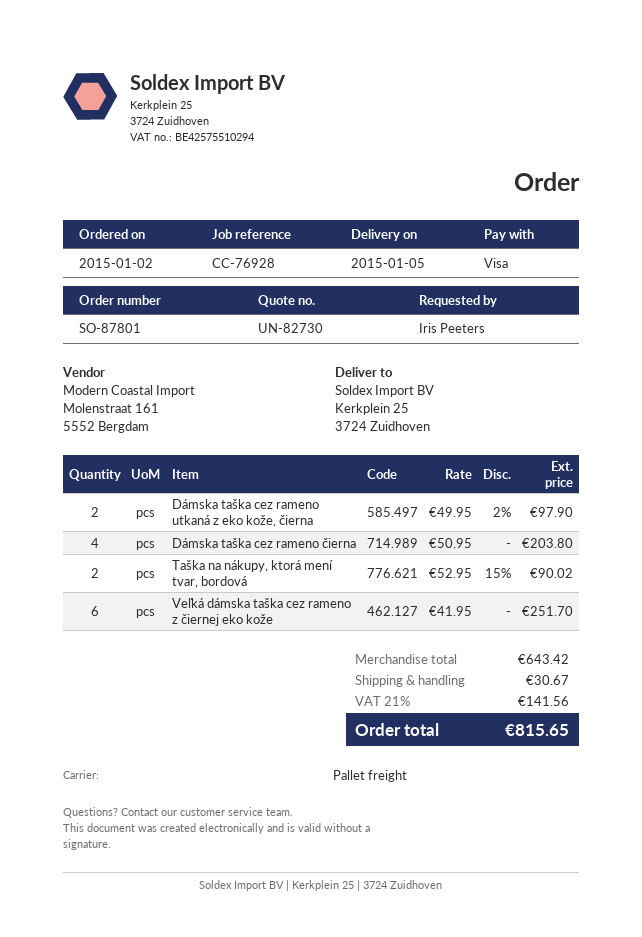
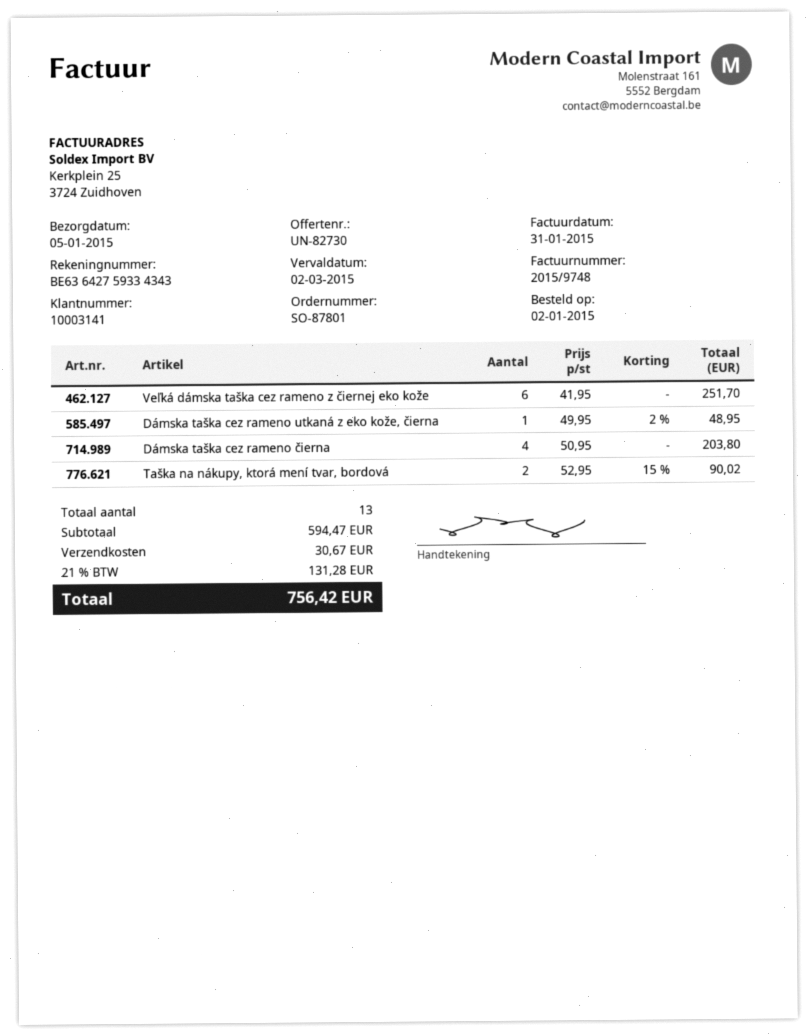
Dámska taška cez rameno utkaná z eko kože, čierna: 2 x 49.95 - 2% = 97.90 -> 1 x 49.95 - 2% = 48.95
subtotal: 643.42 -> 594.47
tax: 21% = 141.56 -> 21% = 131.28
total: 815.65 -> 756.42

